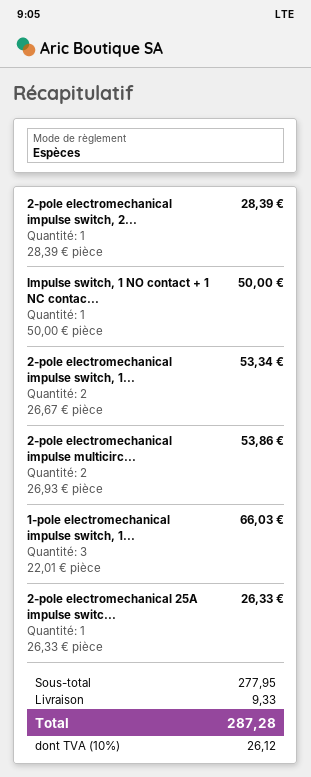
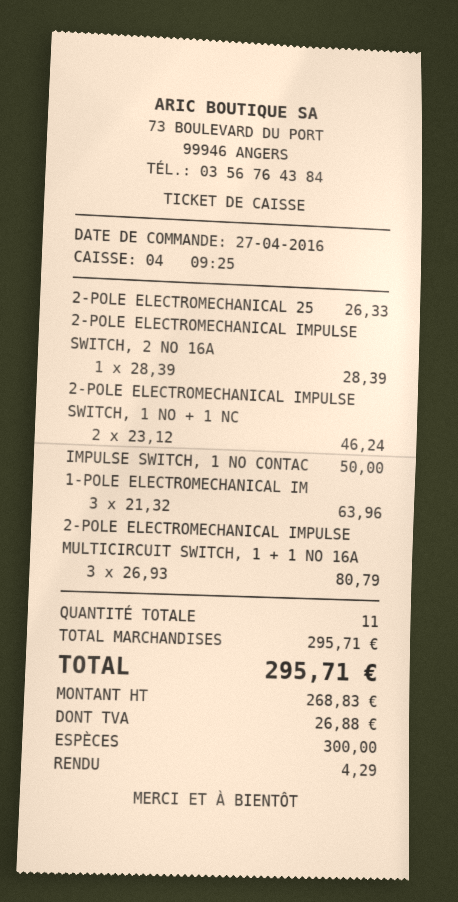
2-pole electromechanical impulse switch, 1...: 2 x 26.67 = 53.34 -> 2 x 23.12 = 46.24
2-pole electromechanical impulse multicirc...: 2 x 26.93 = 53.86 -> 3 x 26.93 = 80.79
1-pole electromechanical impulse switch, 1...: 3 x 22.01 = 66.03 -> 3 x 21.32 = 63.96
subtotal: 277.95 -> 295.71
shipping: 9.33 -> none
tax: 26.12 -> 26.88
total: 287.28 -> 295.71

